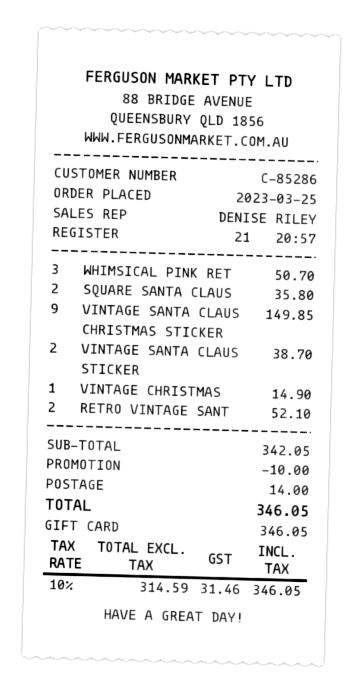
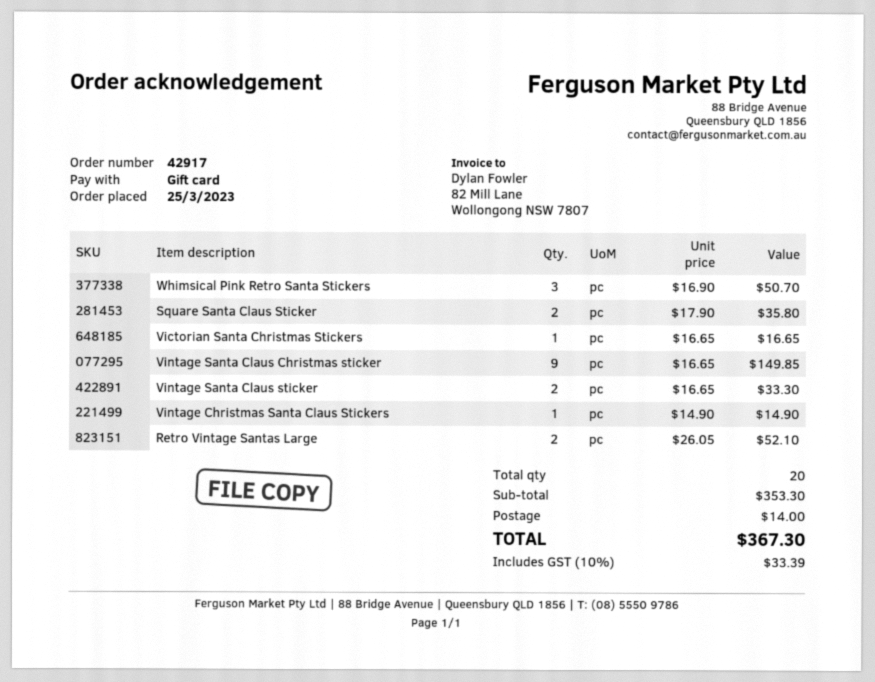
VINTAGE SANTA CLAUS STICKER: 2 for 38.70 -> 2 for 33.30
Victorian Santa Christmas Stickers: none -> 1 for 16.65
subtotal: 342.05 -> 353.30
discount: 10.00 -> none
tax: 10% = 31.46 -> 10% = 33.39
total: 346.05 -> 367.30

